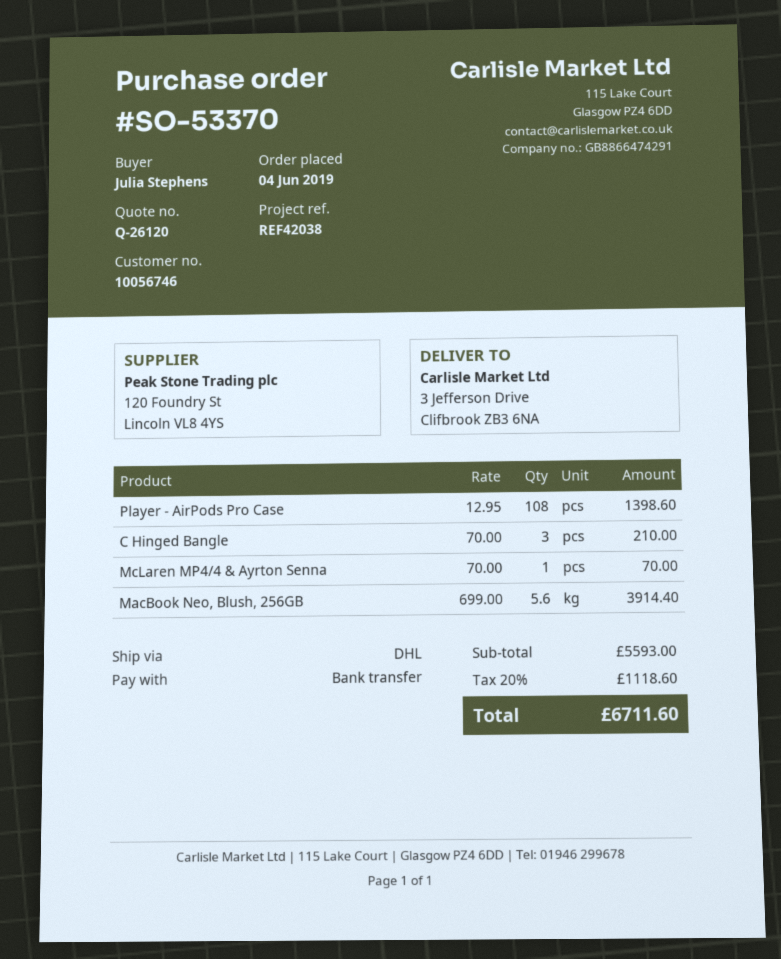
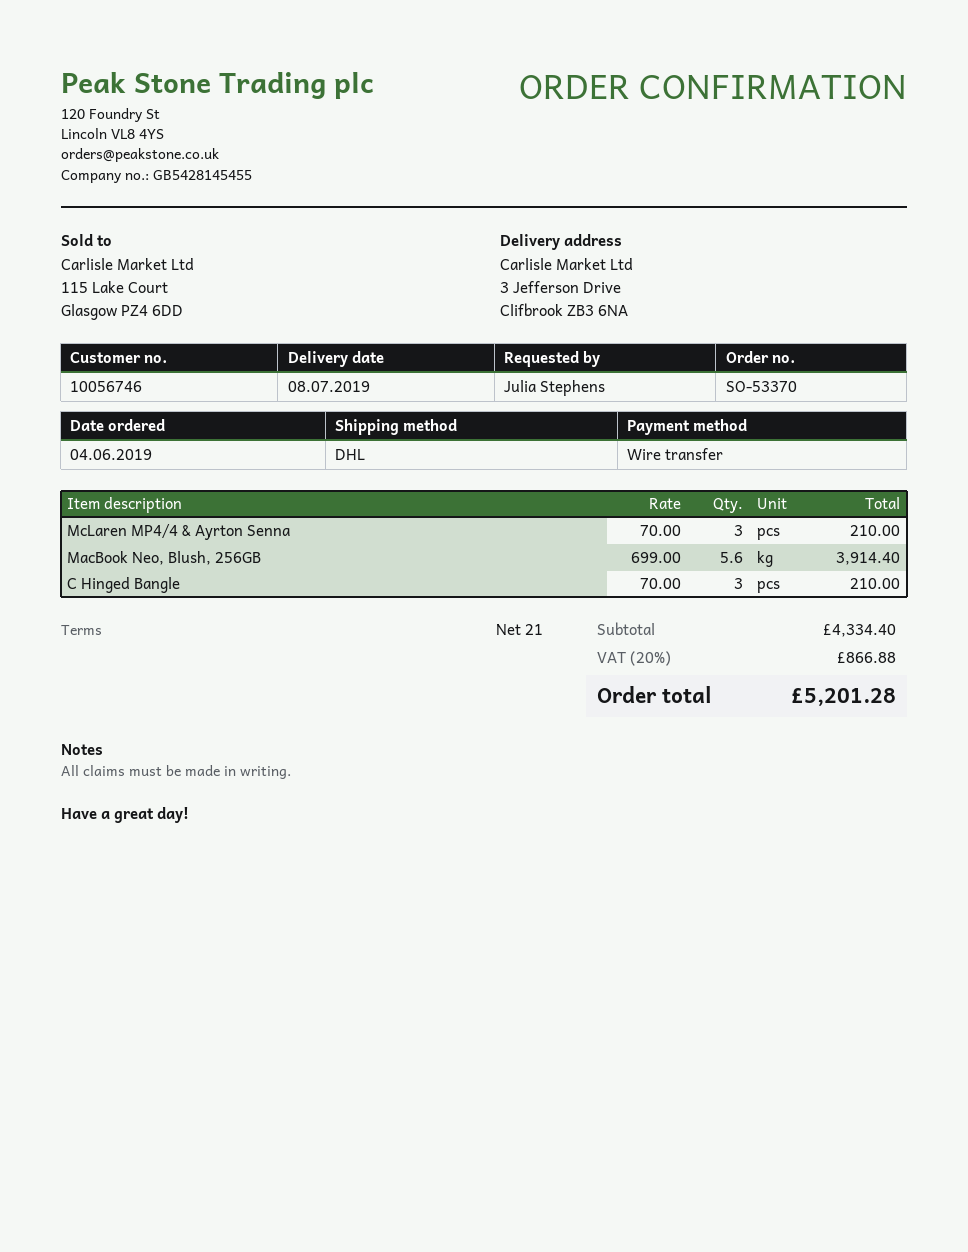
Player - AirPods Pro Case: 108 x 12.95 = 1398.60 -> none
McLaren MP4/4 & Ayrton Senna: 1 x 70.00 = 70.00 -> 3 x 70.00 = 210.00
subtotal: 5593.00 -> 4334.40
tax: 20% = 1118.60 -> 20% = 866.88
total: 6711.60 -> 5201.28

